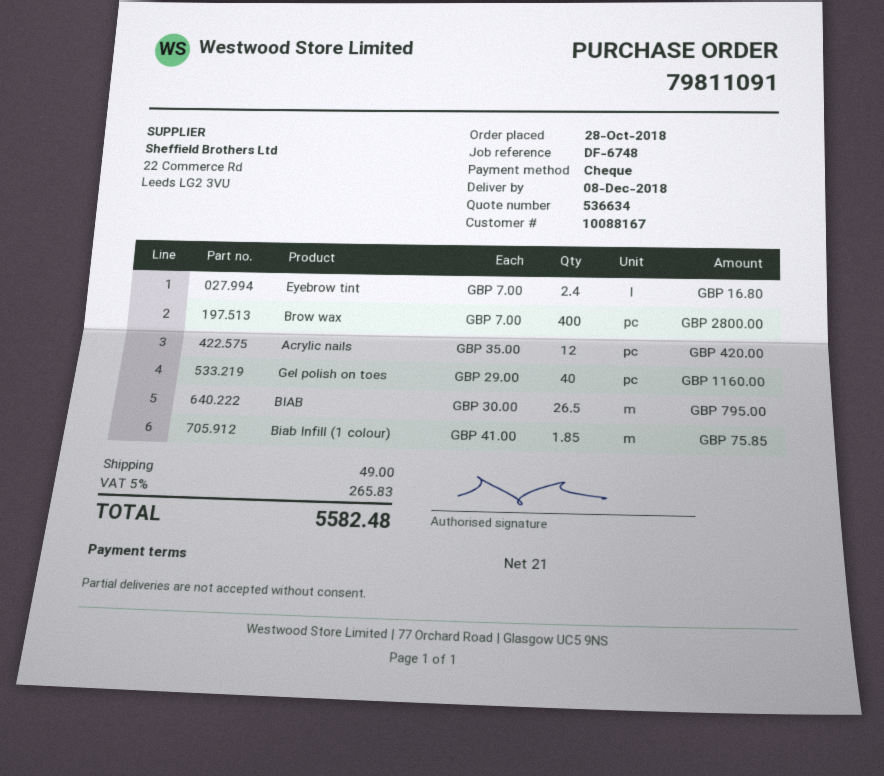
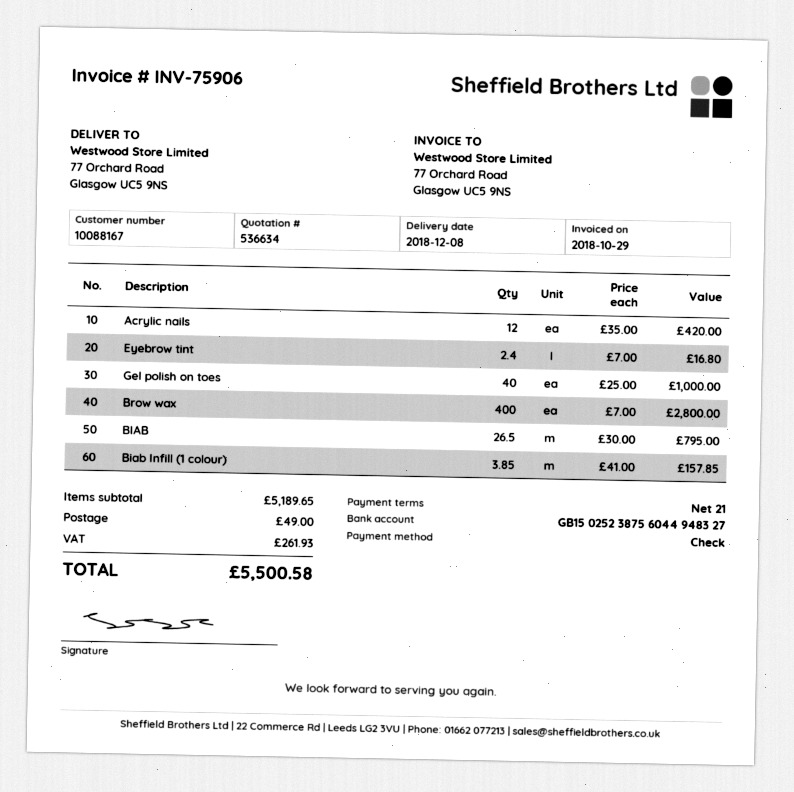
Gel polish on toes: 40 x 29.00 = 1160.00 -> 40 x 25.00 = 1000.00
Biab Infill (1 colour): 1.85 x 41.00 = 75.85 -> 3.85 x 41.00 = 157.85
tax: 265.83 -> 261.93
total: 5582.48 -> 5500.58

